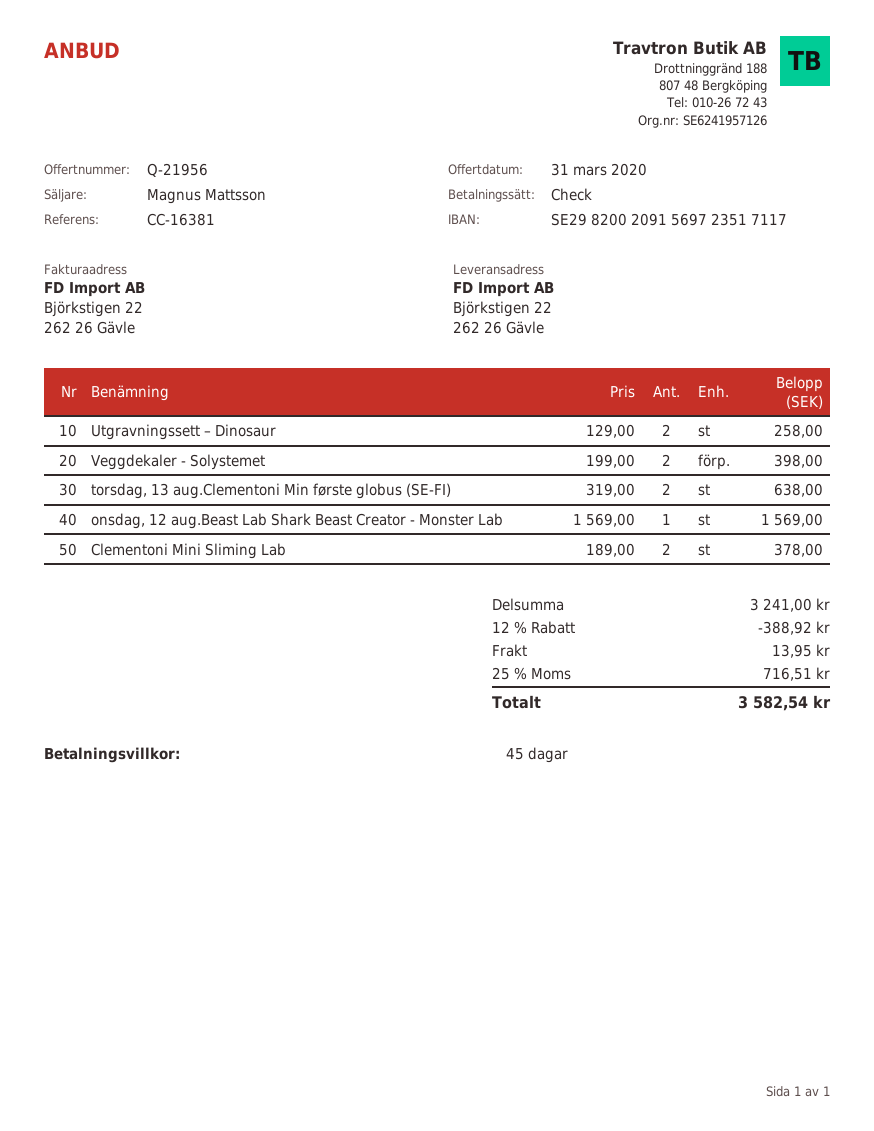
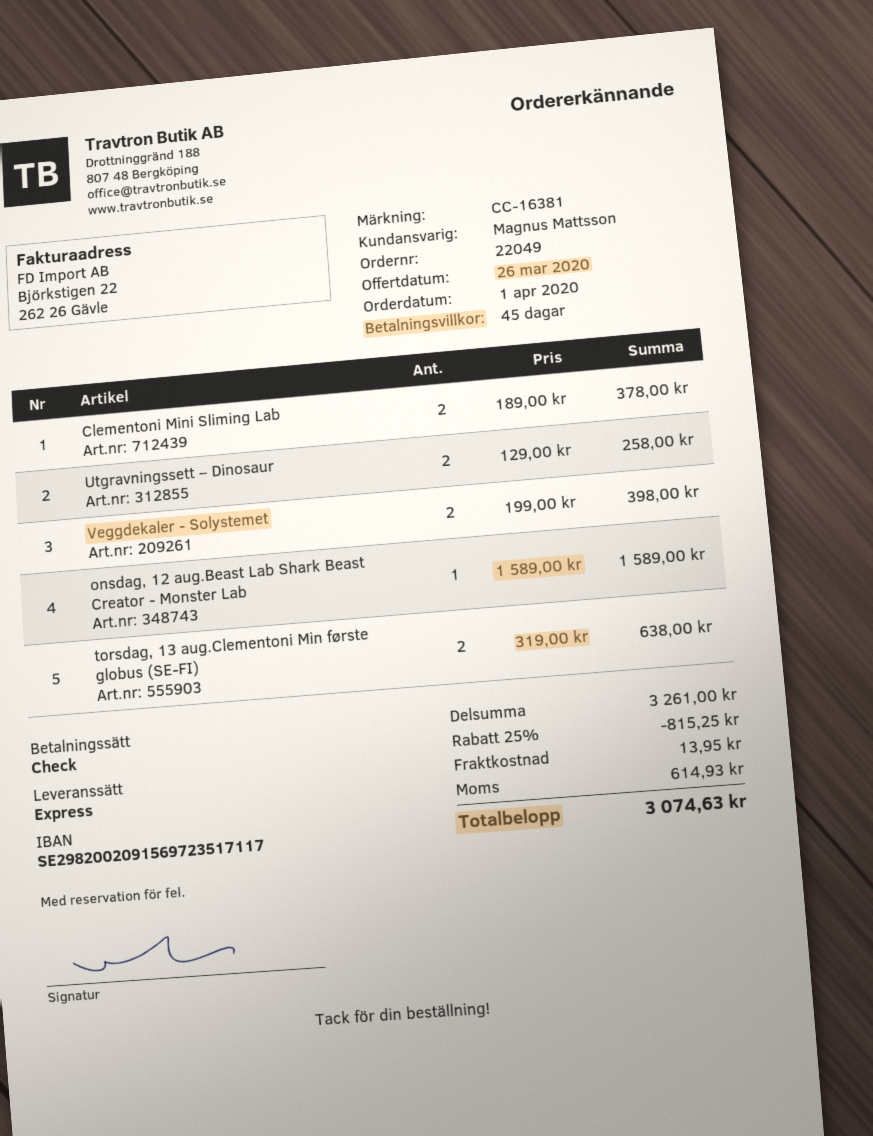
quote date: 2020-03-31 -> 2020-03-26
onsdag, 12 aug.Beast Lab Shark Beast Creator - Monster Lab: 1 x 1569.00 = 1569.00 -> 1 x 1589.00 = 1589.00
subtotal: 3241.00 -> 3261.00
discount: 12% = 388.92 -> 25% = 815.25
tax: 716.51 -> 614.93
total: 3582.54 -> 3074.63

